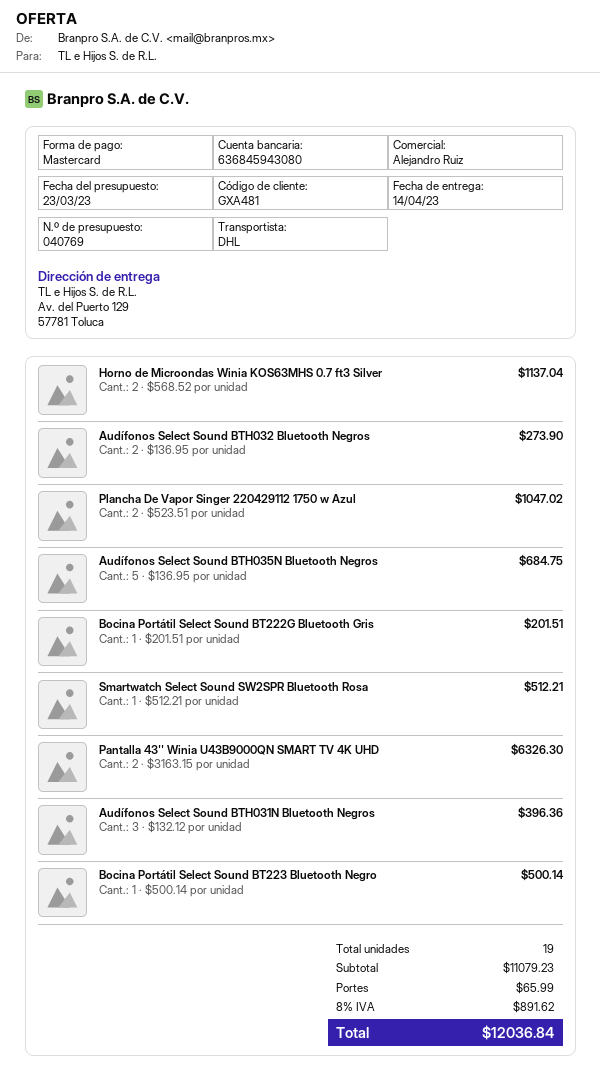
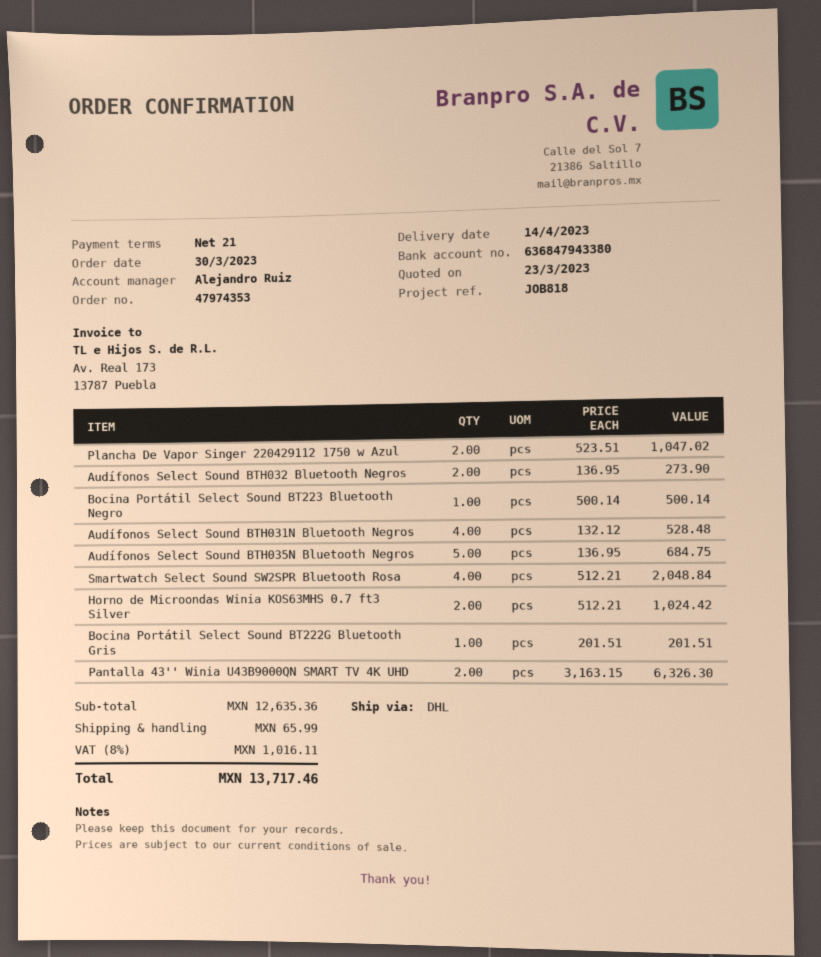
bank account: 636845943080 -> 636847943380
Horno de Microondas Winia KOS63MHS 0.7 ft3 Silver: 2 x 568.52 = 1137.04 -> 2 x 512.21 = 1024.42
Smartwatch Select Sound SW2SPR Bluetooth Rosa: 1 x 512.21 = 512.21 -> 4 x 512.21 = 2048.84
Audífonos Select Sound BTH031N Bluetooth Negros: 3 x 132.12 = 396.36 -> 4 x 132.12 = 528.48
subtotal: 11079.23 -> 12635.36
tax: 8% = 891.62 -> 8% = 1016.11
total: 12036.84 -> 13717.46

